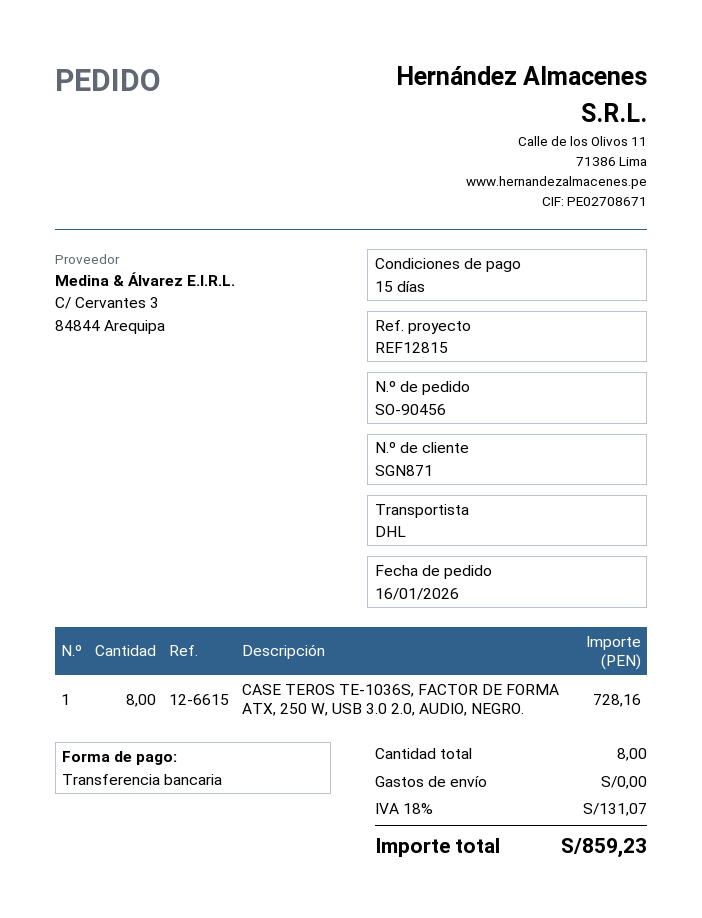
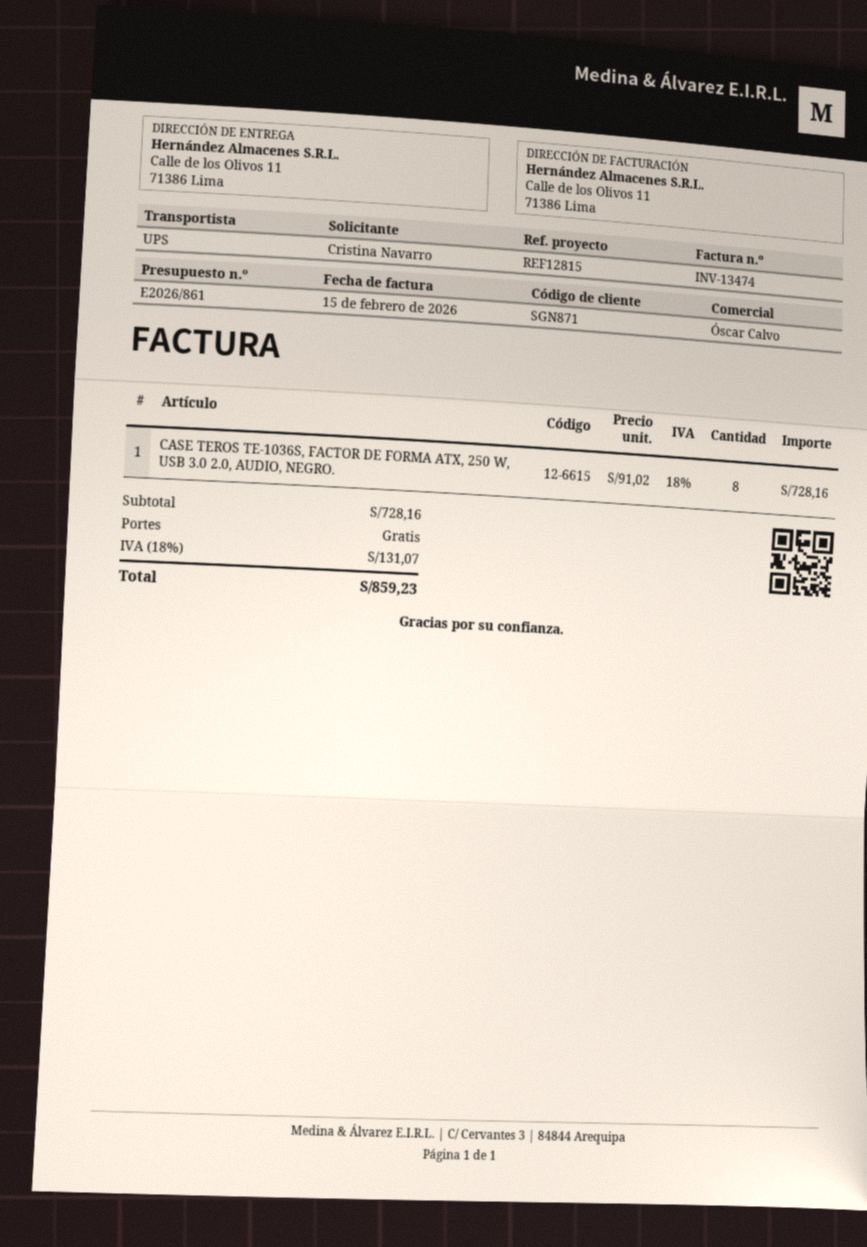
shipping method: DHL -> UPS

